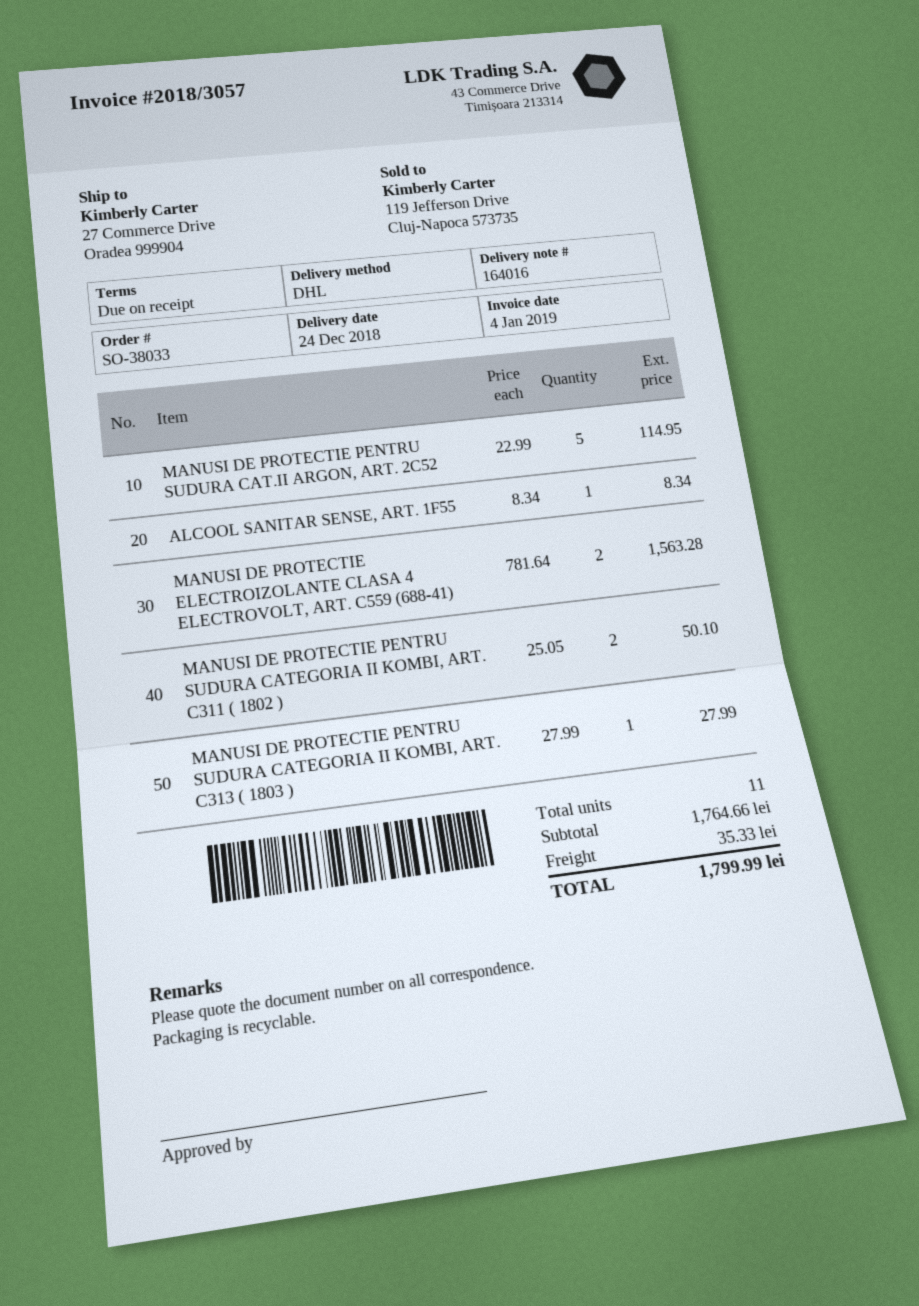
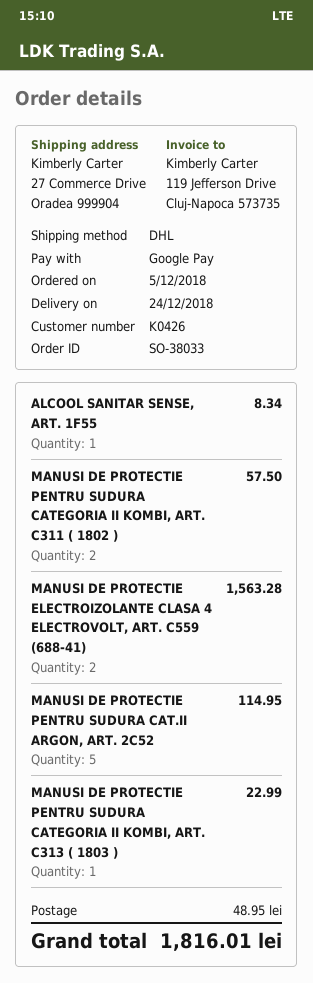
MANUSI DE PROTECTIE PENTRU SUDURA CATEGORIA II KOMBI, ART. C311 ( 1802 ): 2 for 50.10 -> 2 for 57.50
MANUSI DE PROTECTIE PENTRU SUDURA CATEGORIA II KOMBI, ART. C313 ( 1803 ): 1 for 27.99 -> 1 for 22.99
shipping: 35.33 -> 48.95
total: 1799.99 -> 1816.01

